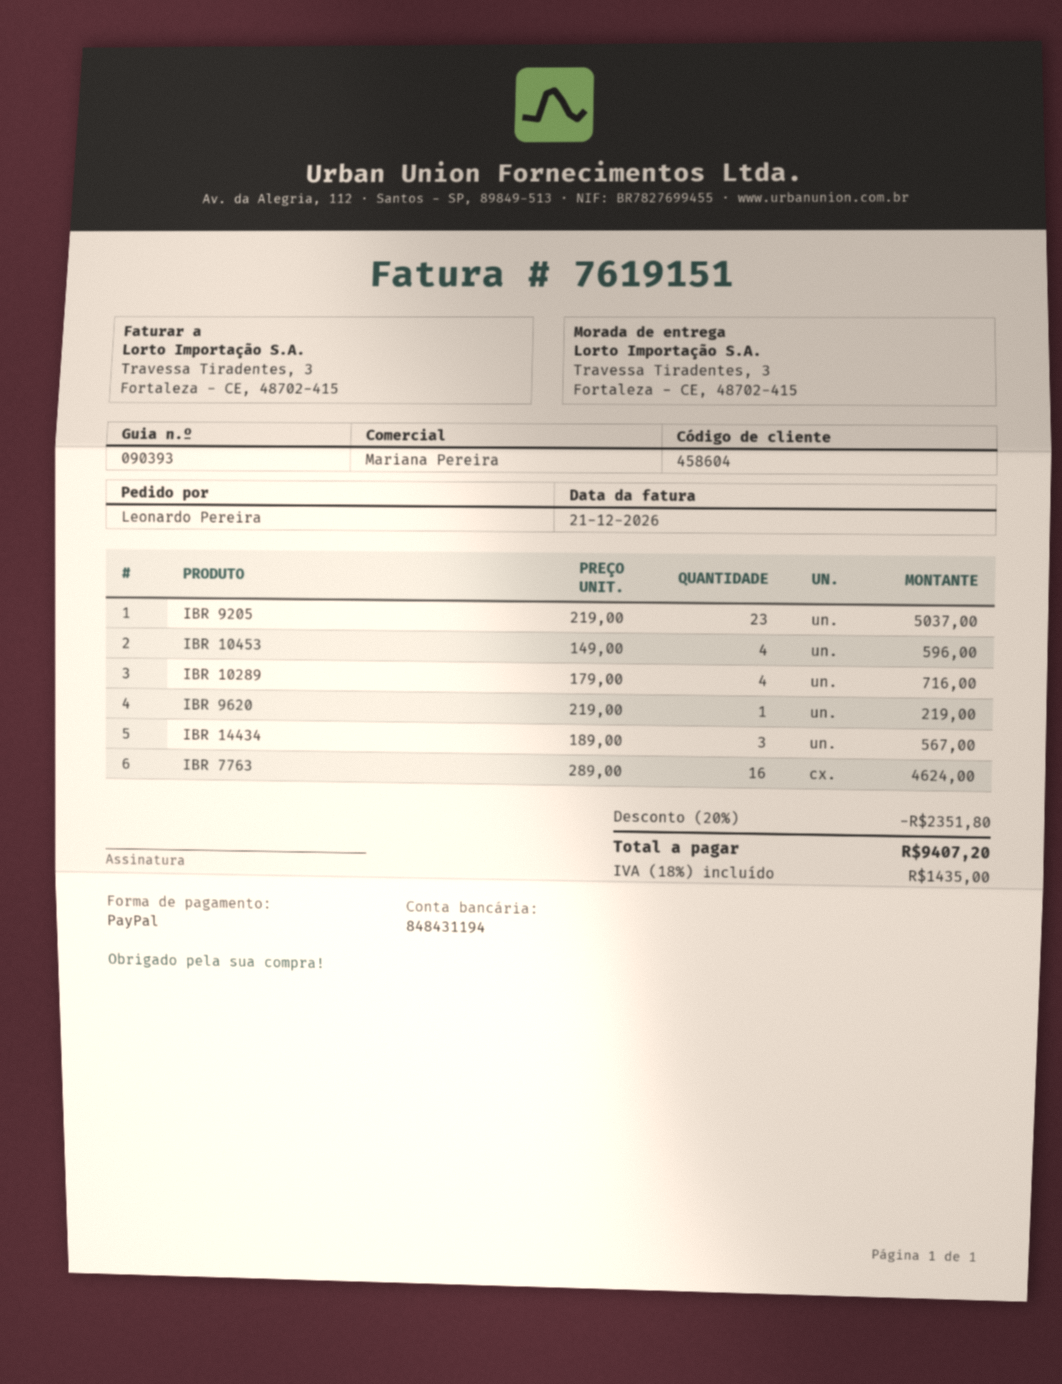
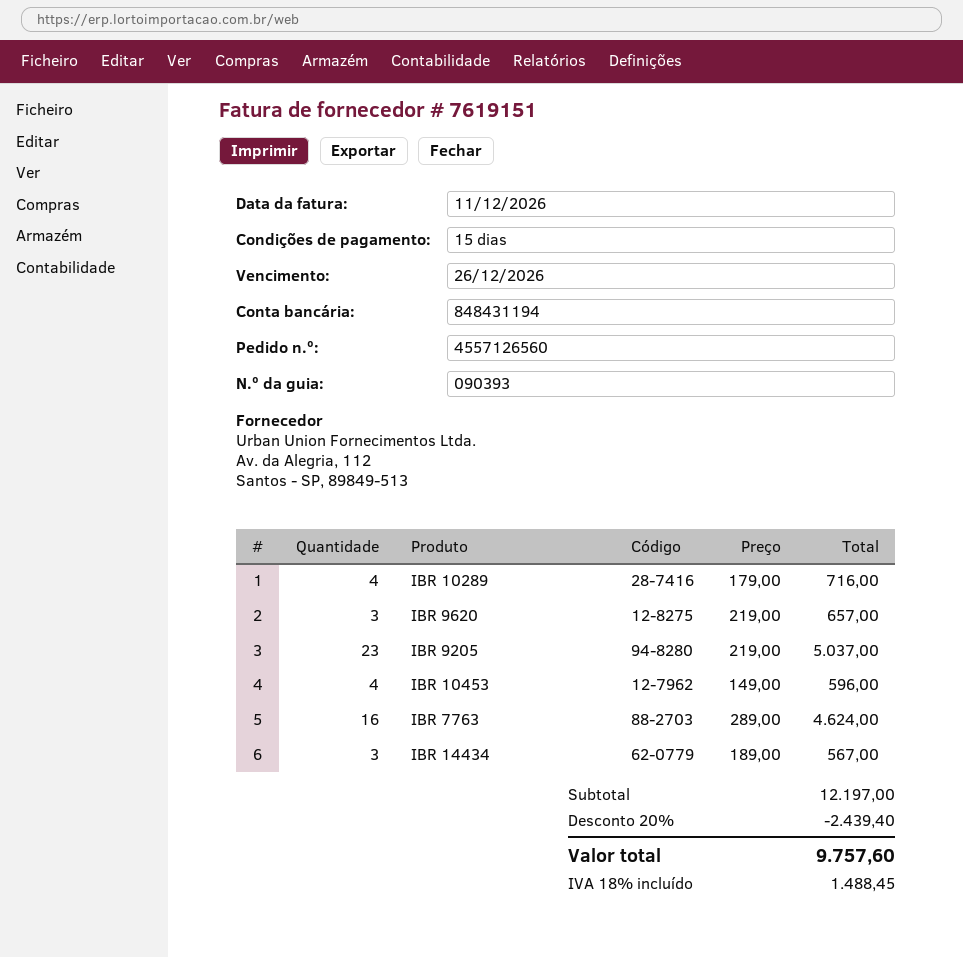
invoice date: 2026-12-21 -> 2026-12-11
IBR 9620: 1 x 219.00 = 219.00 -> 3 x 219.00 = 657.00
discount: 20% = 2351.80 -> 20% = 2439.40
tax: 18% = 1435.00 -> 18% = 1488.45
total: 9407.20 -> 9757.60

